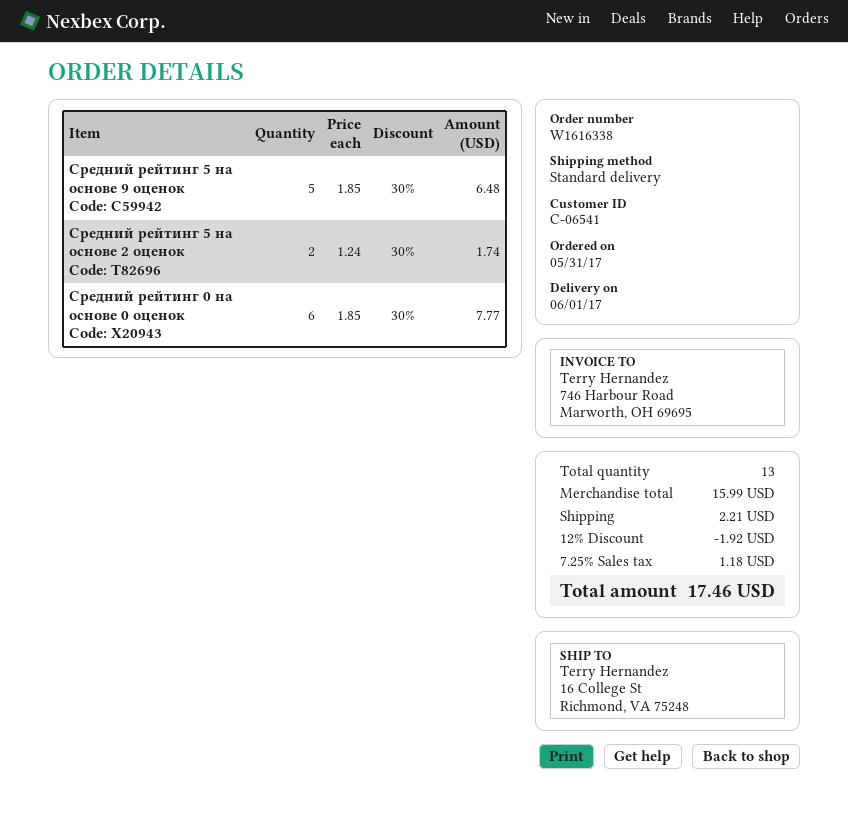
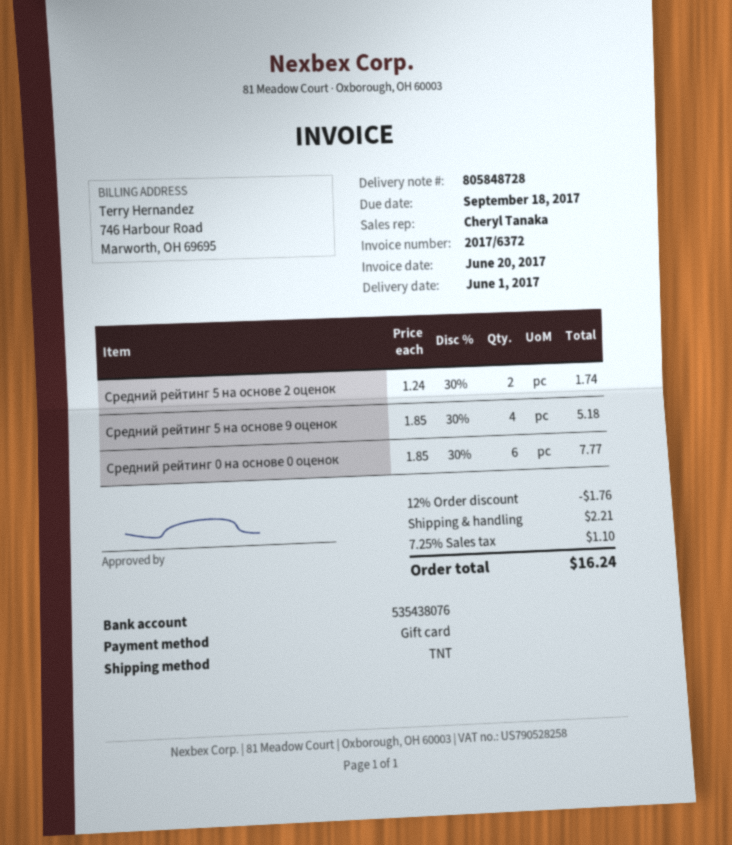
shipping method: standard -> TNT
Средний рейтинг 5 на основе 9 оценок: 5 x 1.85 - 30% = 6.48 -> 4 x 1.85 - 30% = 5.18
discount: 12% = 1.92 -> 12% = 1.76
tax: 7.25% = 1.18 -> 7.25% = 1.10
total: 17.46 -> 16.24

